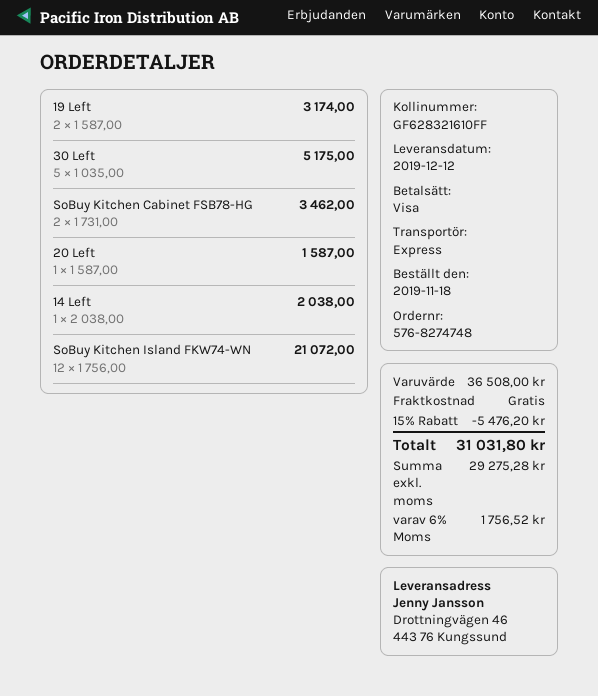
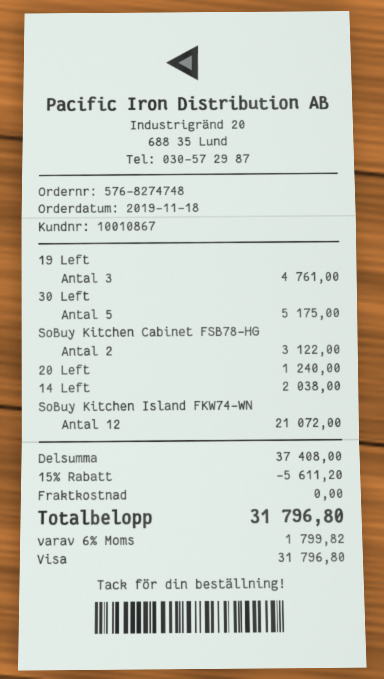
19 Left: 2 for 3174.00 -> 3 for 4761.00
SoBuy Kitchen Cabinet FSB78-HG: 2 for 3462.00 -> 2 for 3122.00
20 Left: 1 for 1587.00 -> 1 for 1240.00
subtotal: 36508.00 -> 37408.00
discount: 15% = 5476.20 -> 15% = 5611.20
tax: 6% = 1756.52 -> 6% = 1799.82
total: 31031.80 -> 31796.80

